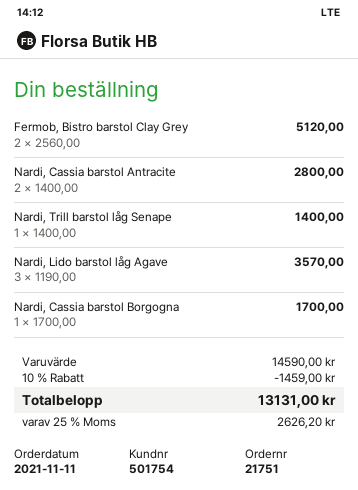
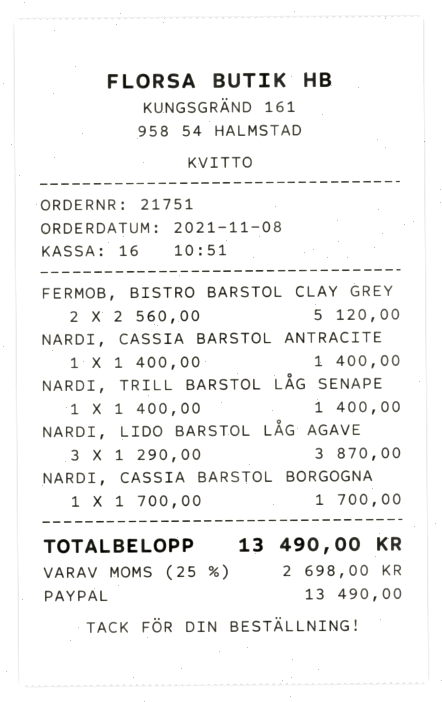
order date: 2021-11-11 -> 2021-11-08
Nardi, Cassia barstol Antracite: 2 x 1400.00 = 2800.00 -> 1 x 1400.00 = 1400.00
Nardi, Lido barstol låg Agave: 3 x 1190.00 = 3570.00 -> 3 x 1290.00 = 3870.00
discount: 10% = 1459.00 -> none
tax: 25% = 2626.20 -> 25% = 2698.00
total: 13131.00 -> 13490.00

